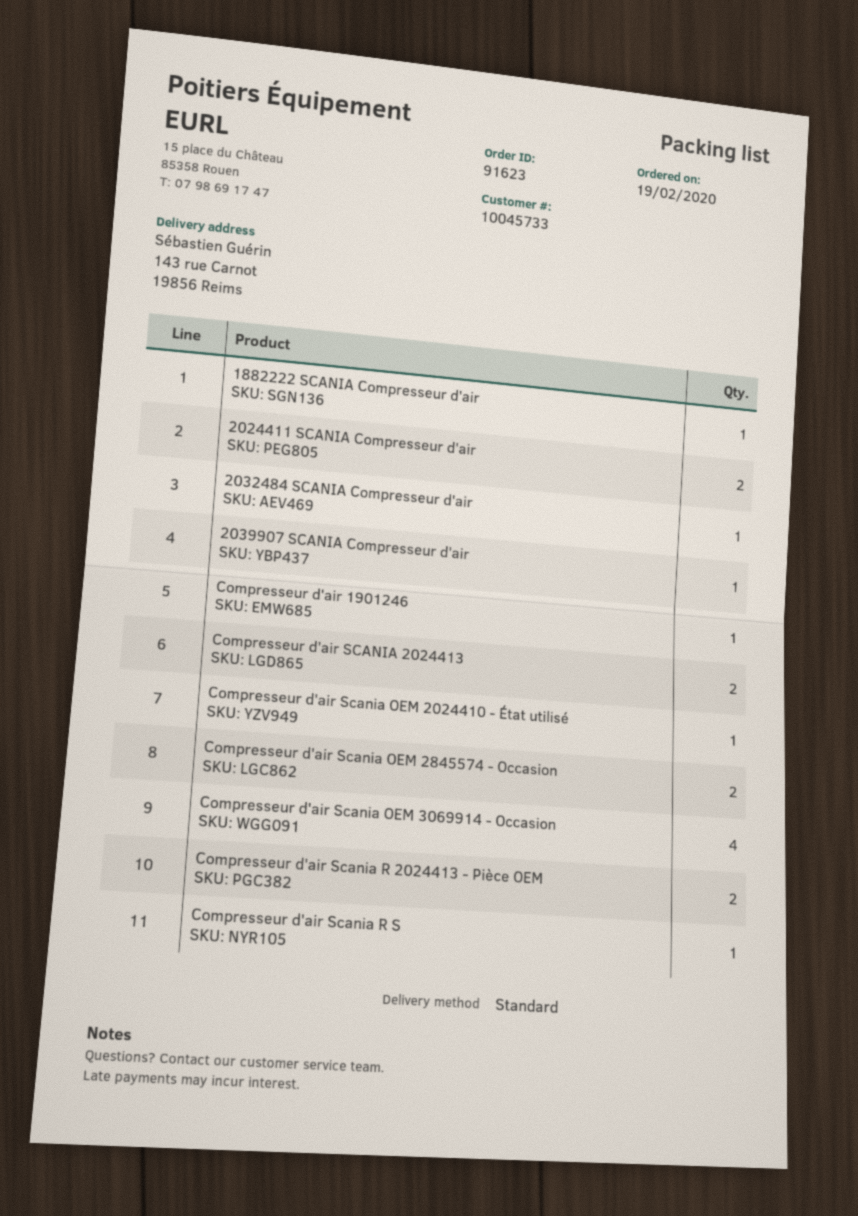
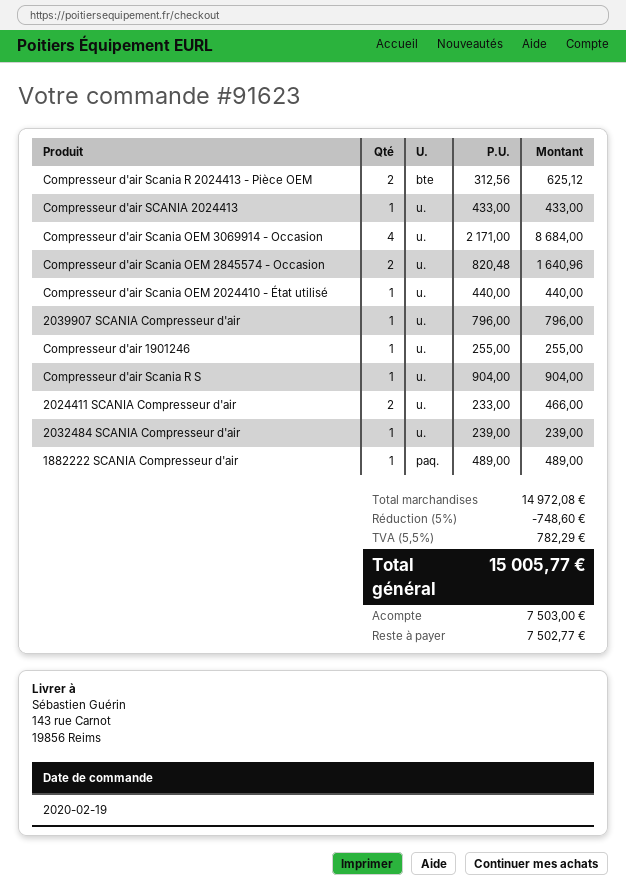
Compresseur d'air SCANIA 2024413: 2 -> 1

